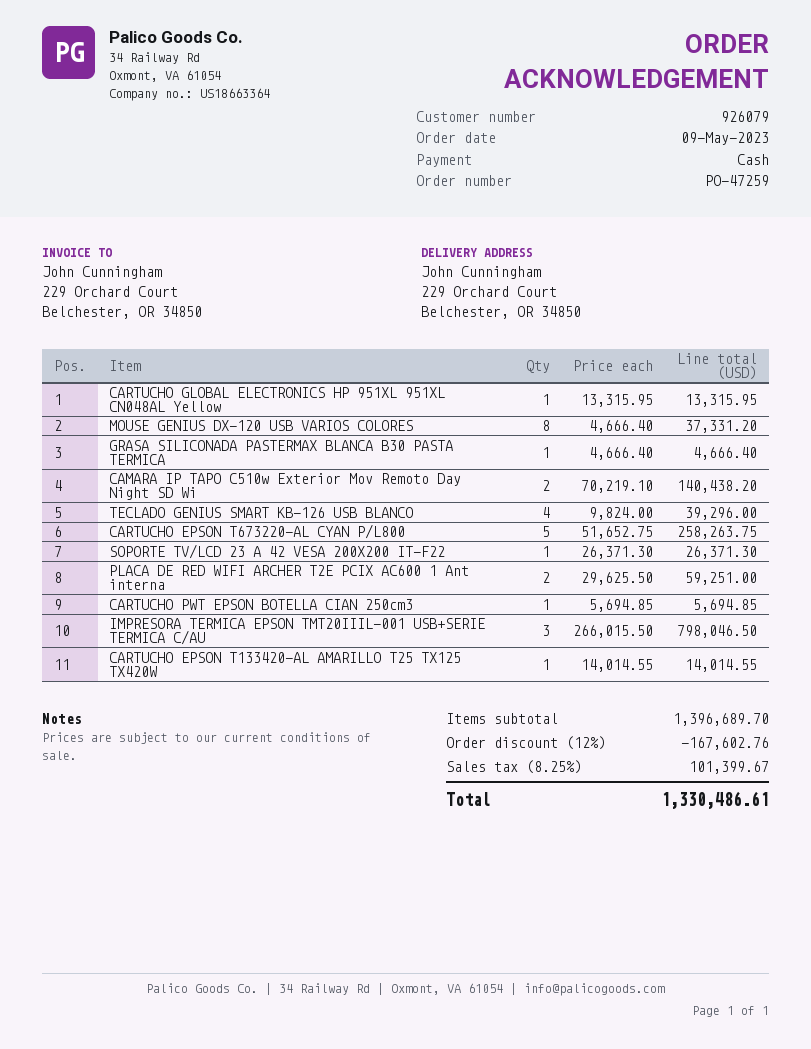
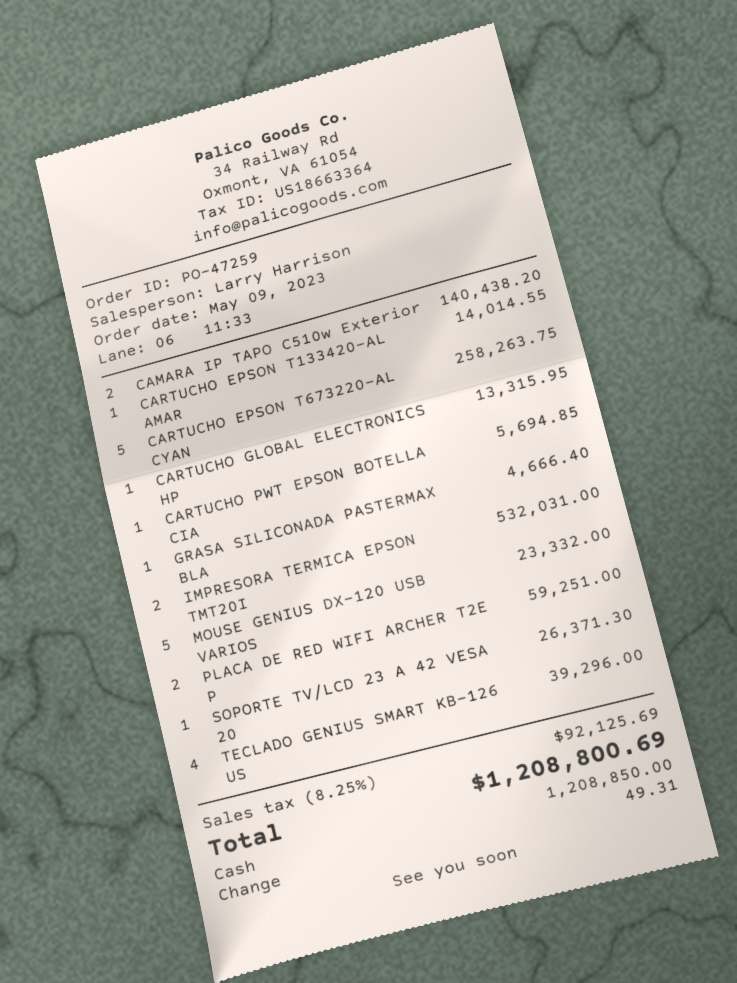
MOUSE GENIUS DX-120 USB VARIOS COLORES: 8 for 37331.20 -> 5 for 23332.00
IMPRESORA TERMICA EPSON TMT20IIIL-001 USB+SERIE TERMICA C/AU: 3 for 798046.50 -> 2 for 532031.00
discount: 12% = 167602.76 -> none
tax: 8.25% = 101399.67 -> 8.25% = 92125.69
total: 1330486.61 -> 1208800.69

